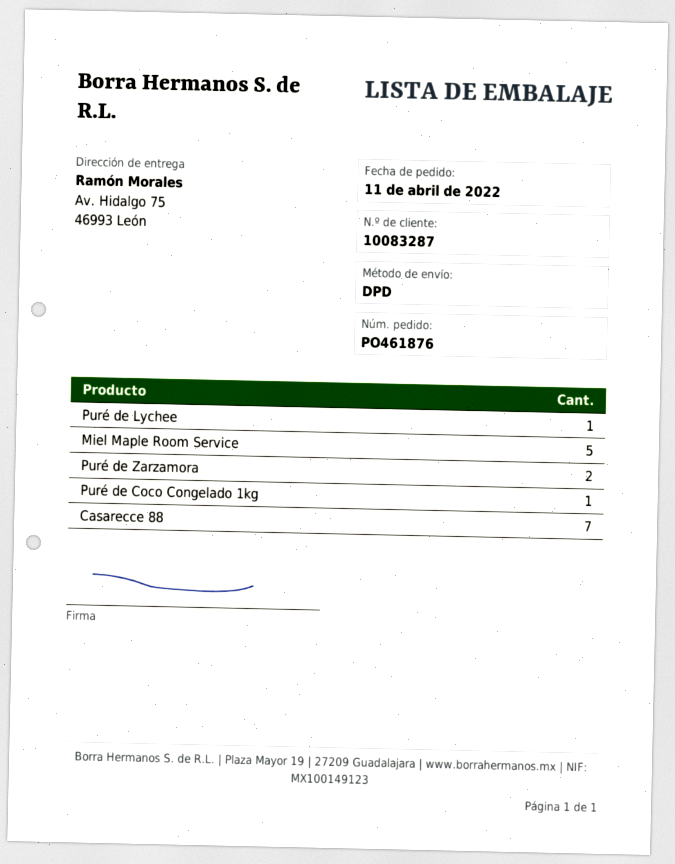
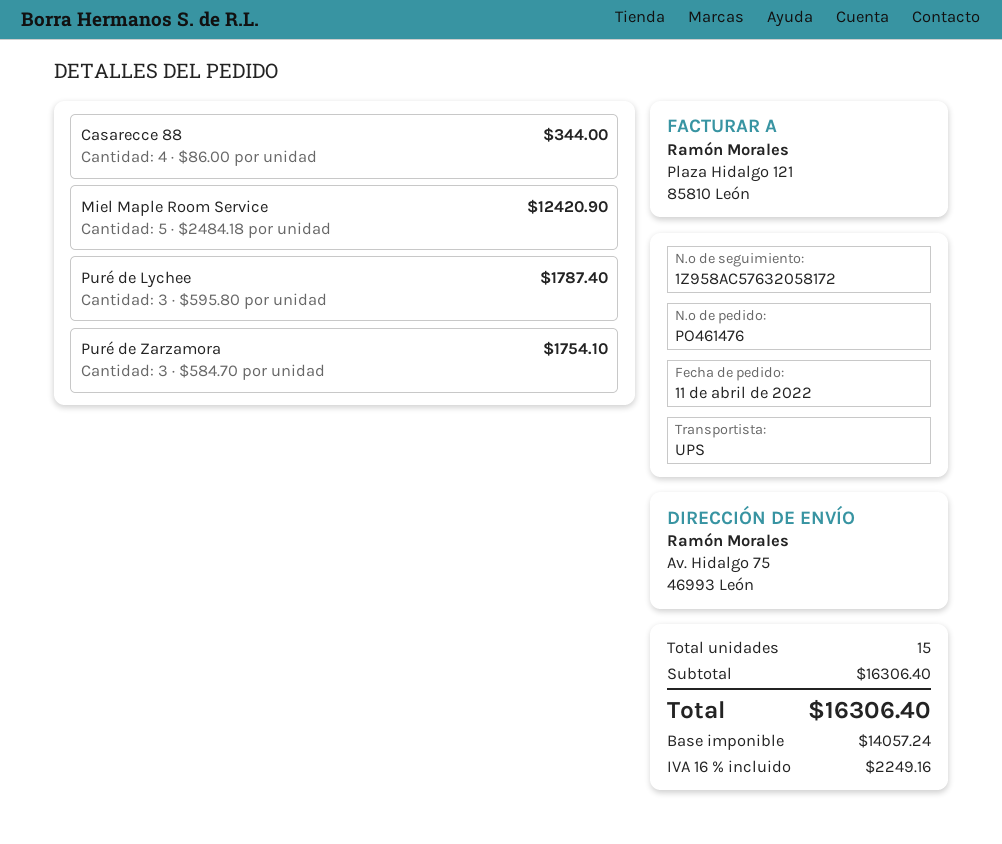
order number: PO461876 -> PO461476
shipping method: DPD -> UPS
Puré de Lychee: 1 -> 3
Puré de Zarzamora: 2 -> 3
Puré de Coco Congelado 1kg: 1 -> none
Casarecce 88: 7 -> 4

